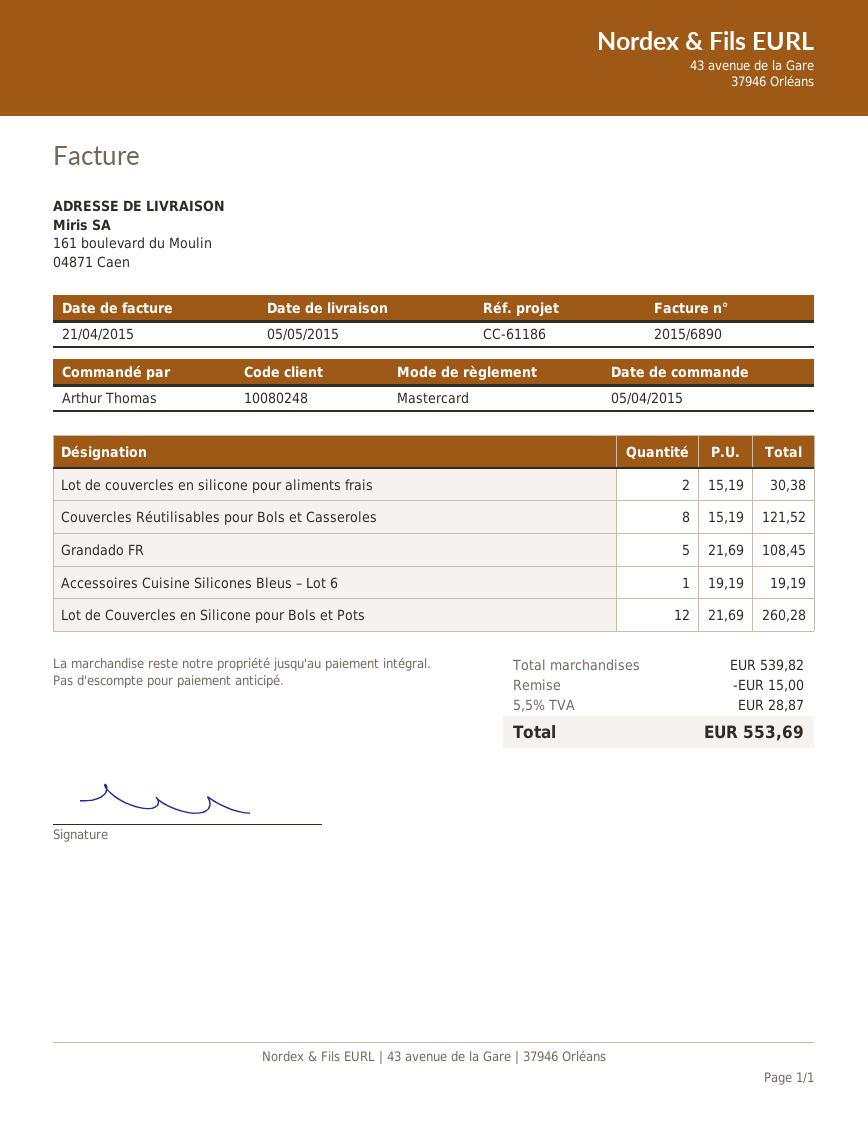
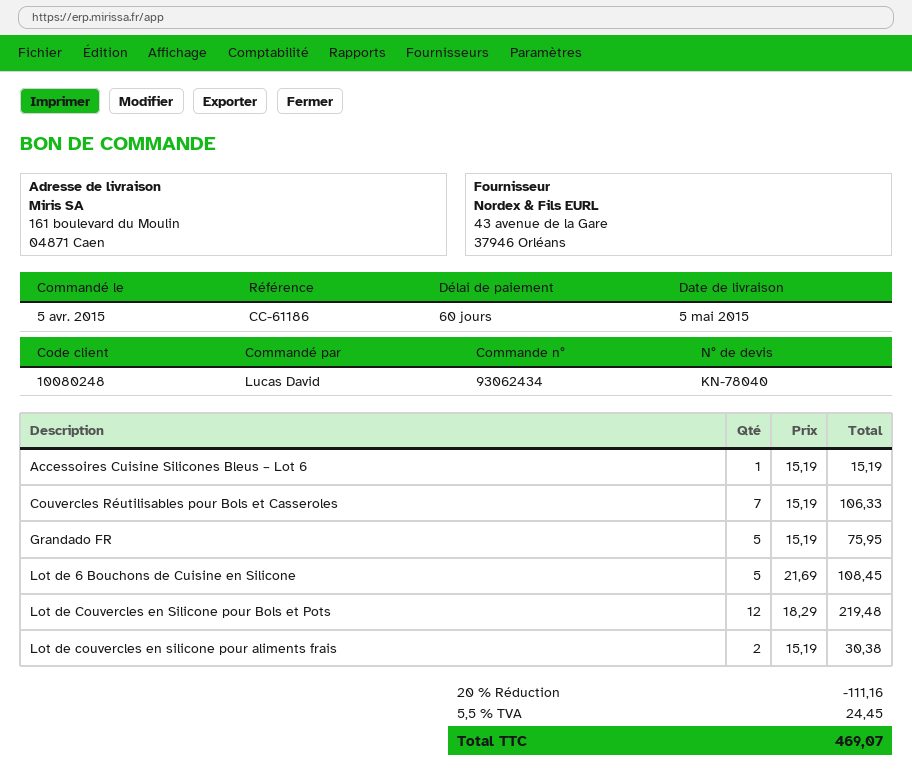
ordered by: Arthur Thomas -> Lucas David
Couvercles Réutilisables pour Bols et Casseroles: 8 x 15.19 = 121.52 -> 7 x 15.19 = 106.33
Grandado FR: 5 x 21.69 = 108.45 -> 5 x 15.19 = 75.95
Accessoires Cuisine Silicones Bleus – Lot 6: 1 x 19.19 = 19.19 -> 1 x 15.19 = 15.19
Lot de Couvercles en Silicone pour Bols et Pots: 12 x 21.69 = 260.28 -> 12 x 18.29 = 219.48
Lot de 6 Bouchons de Cuisine en Silicone: none -> 5 x 21.69 = 108.45
discount: 15.00 -> 111.16
tax: 5.5% = 28.87 -> 5.5% = 24.45
total: 553.69 -> 469.07

